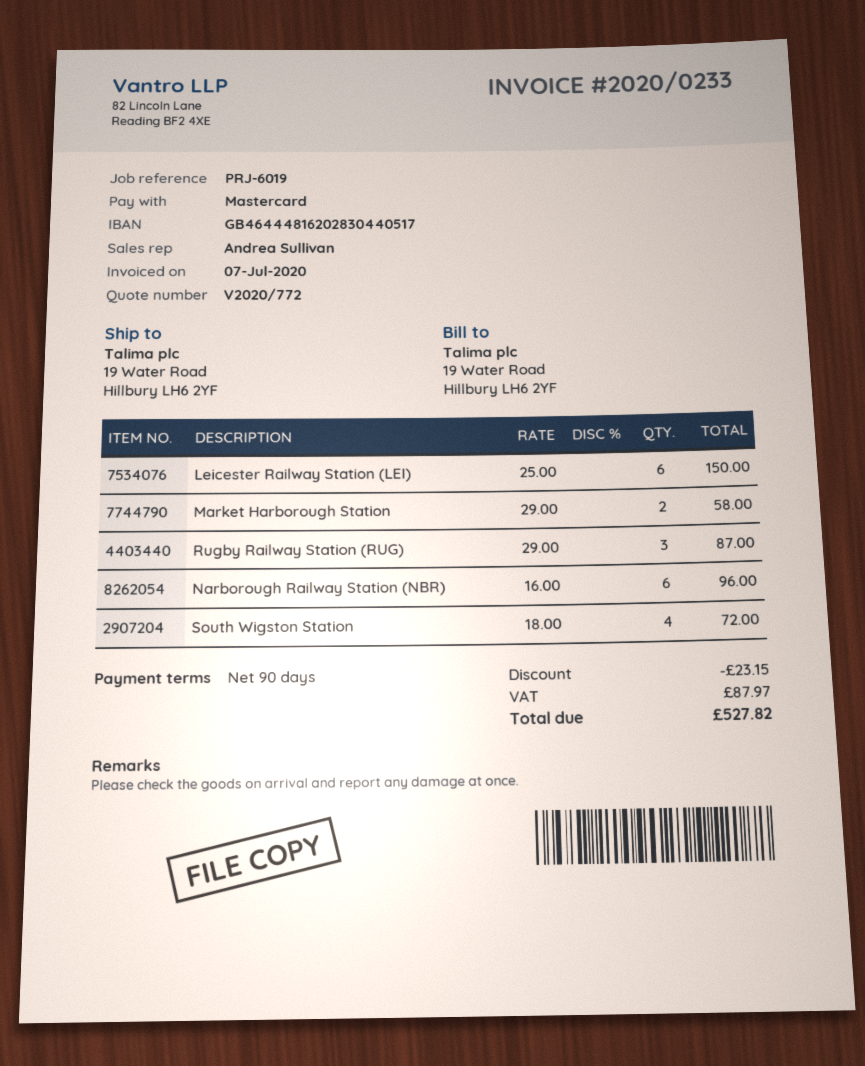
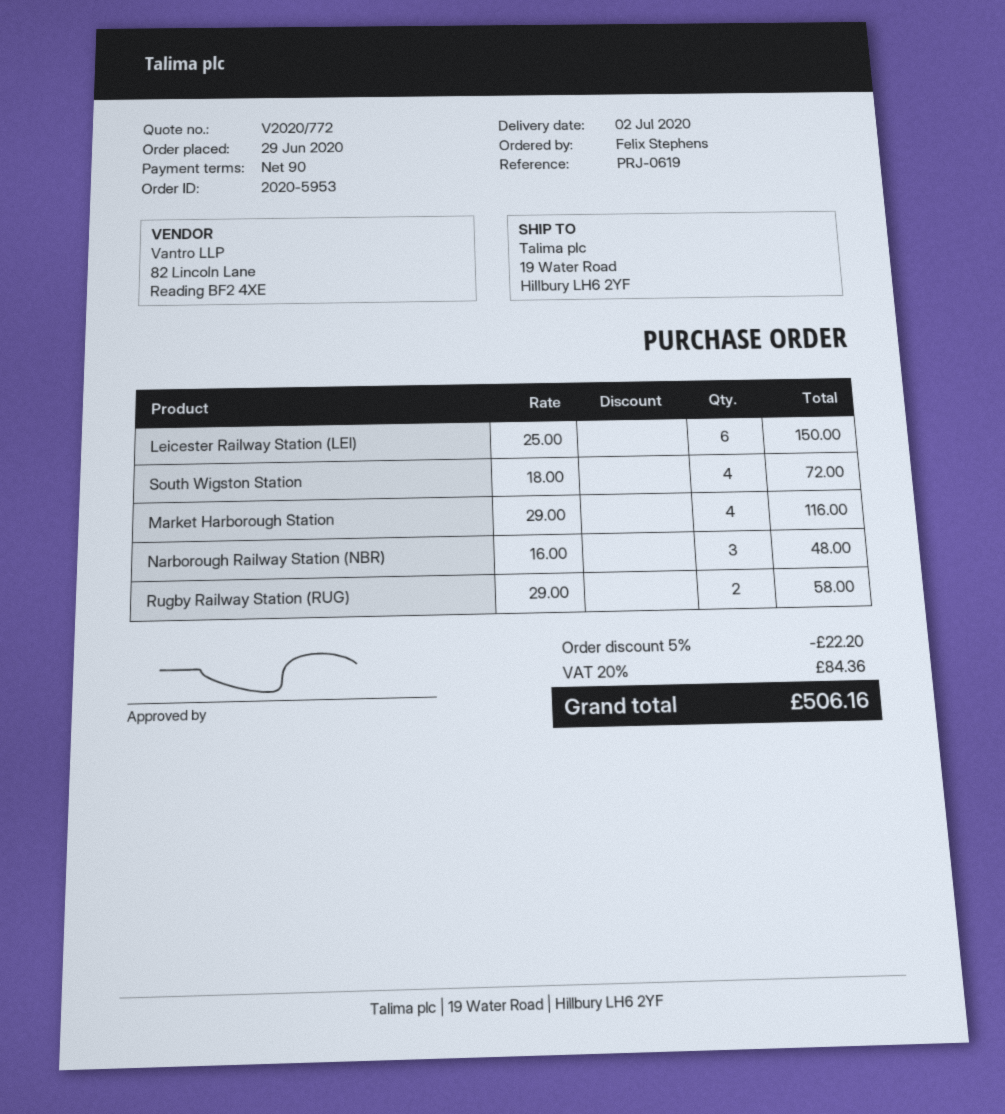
reference: PRJ-6019 -> PRJ-0619
Market Harborough Station: 2 x 29.00 = 58.00 -> 4 x 29.00 = 116.00
Rugby Railway Station (RUG): 3 x 29.00 = 87.00 -> 2 x 29.00 = 58.00
Narborough Railway Station (NBR): 6 x 16.00 = 96.00 -> 3 x 16.00 = 48.00
discount: 23.15 -> 22.20
tax: 87.97 -> 84.36
total: 527.82 -> 506.16

